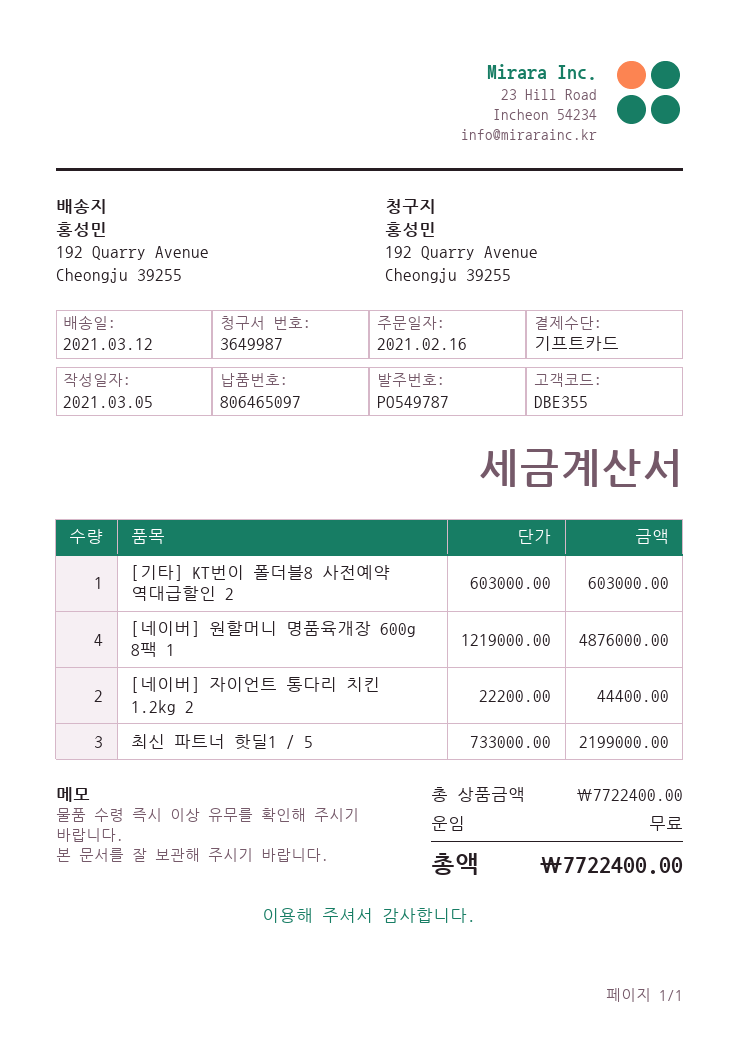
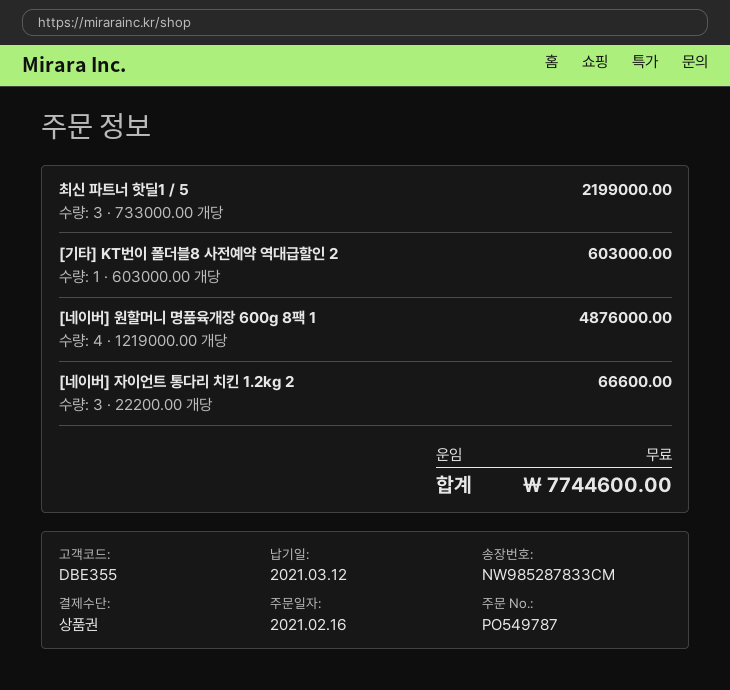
[네이버] 자이언트 통다리 치킨 1.2kg 2: 2 x 22200.00 = 44400.00 -> 3 x 22200.00 = 66600.00
total: 7722400.00 -> 7744600.00

